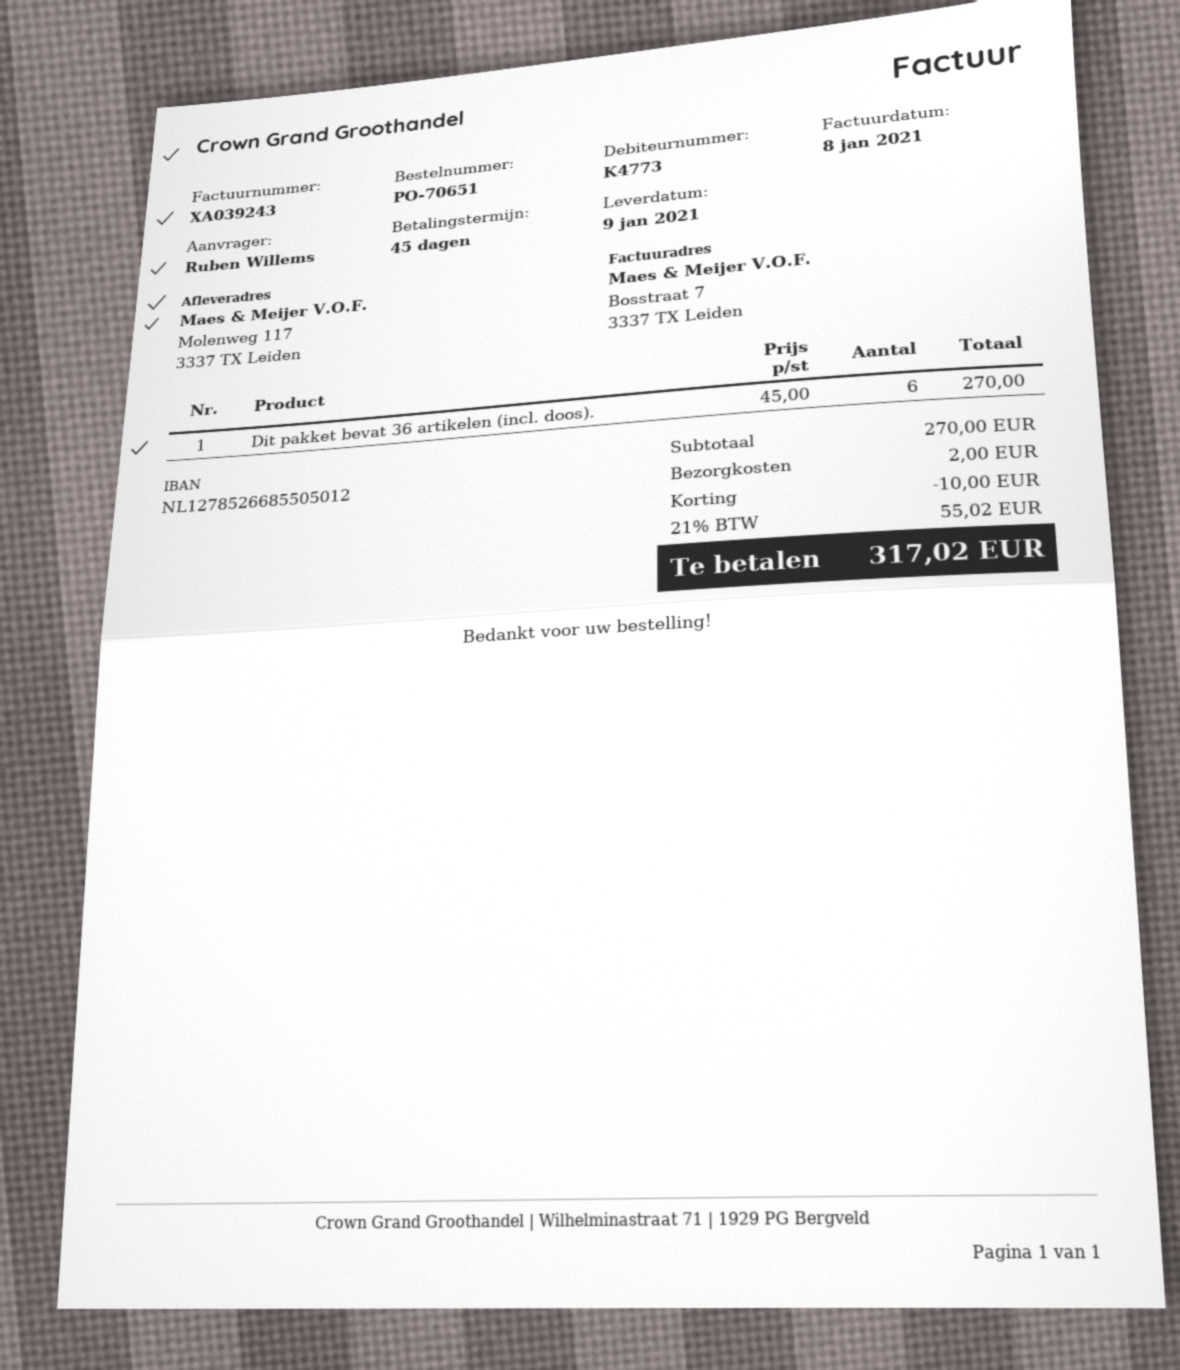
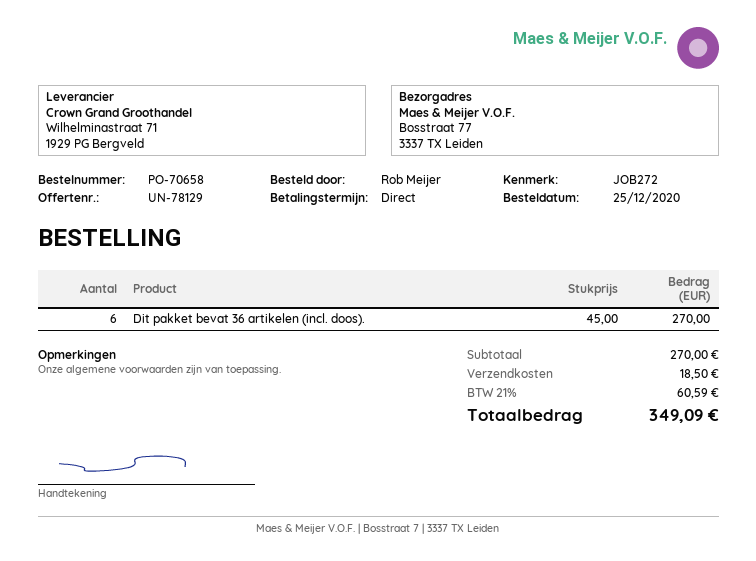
order number: PO-70651 -> PO-70658
payment terms: 45 days -> on receipt
ordered by: Ruben Willems -> Rob Meijer
ship to: Molenweg 117, 3337 TX Leiden -> Bosstraat 77, 3337 TX Leiden
discount: 10.00 -> none
shipping: 2.00 -> 18.50
tax: 21% = 55.02 -> 21% = 60.59
total: 317.02 -> 349.09

